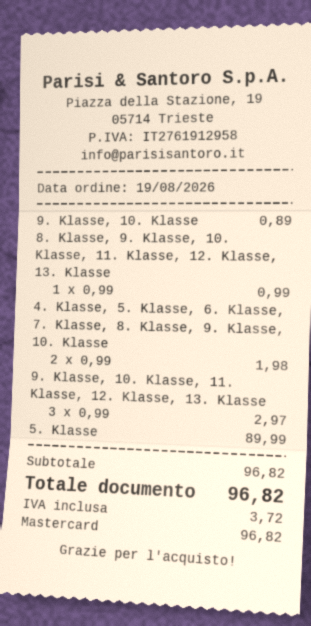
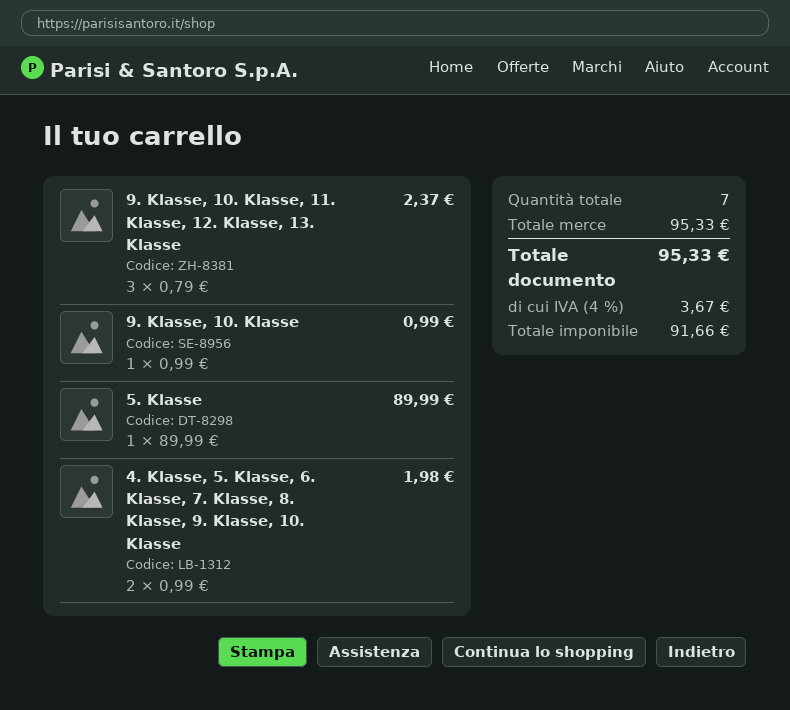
9. Klasse, 10. Klasse: 1 x 0.89 = 0.89 -> 1 x 0.99 = 0.99
8. Klasse, 9. Klasse, 10. Klasse, 11. Klasse, 12. Klasse, 13. Klasse: 1 x 0.99 = 0.99 -> none
9. Klasse, 10. Klasse, 11. Klasse, 12. Klasse, 13. Klasse: 3 x 0.99 = 2.97 -> 3 x 0.79 = 2.37
subtotal: 96.82 -> 95.33
tax: 3.72 -> 3.67
total: 96.82 -> 95.33

